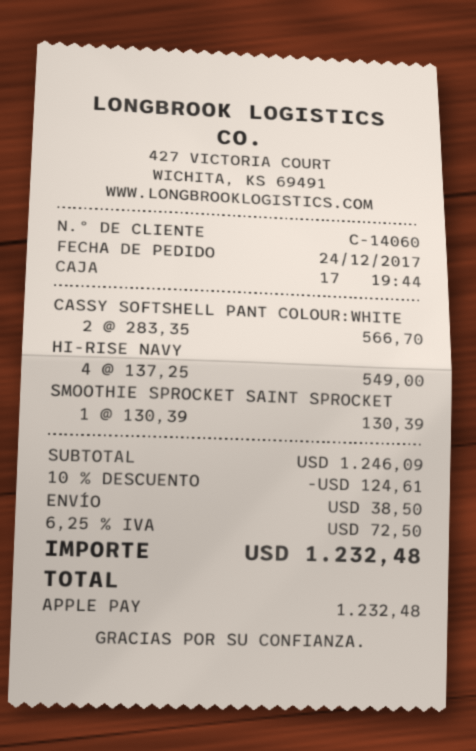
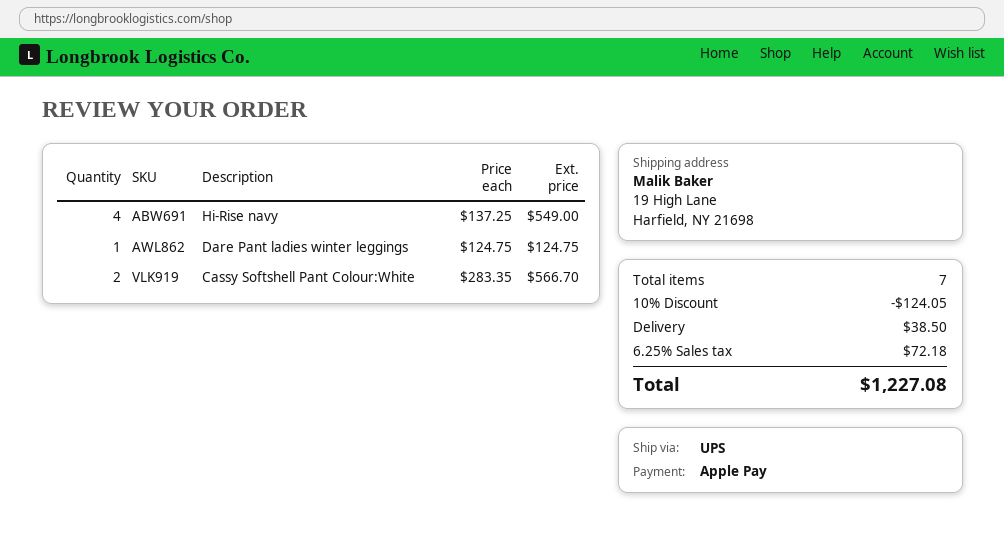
SMOOTHIE SPROCKET SAINT SPROCKET: 1 x 130.39 = 130.39 -> none
Dare Pant ladies winter leggings: none -> 1 x 124.75 = 124.75
discount: 10% = 124.61 -> 10% = 124.05
tax: 6.25% = 72.50 -> 6.25% = 72.18
total: 1232.48 -> 1227.08

